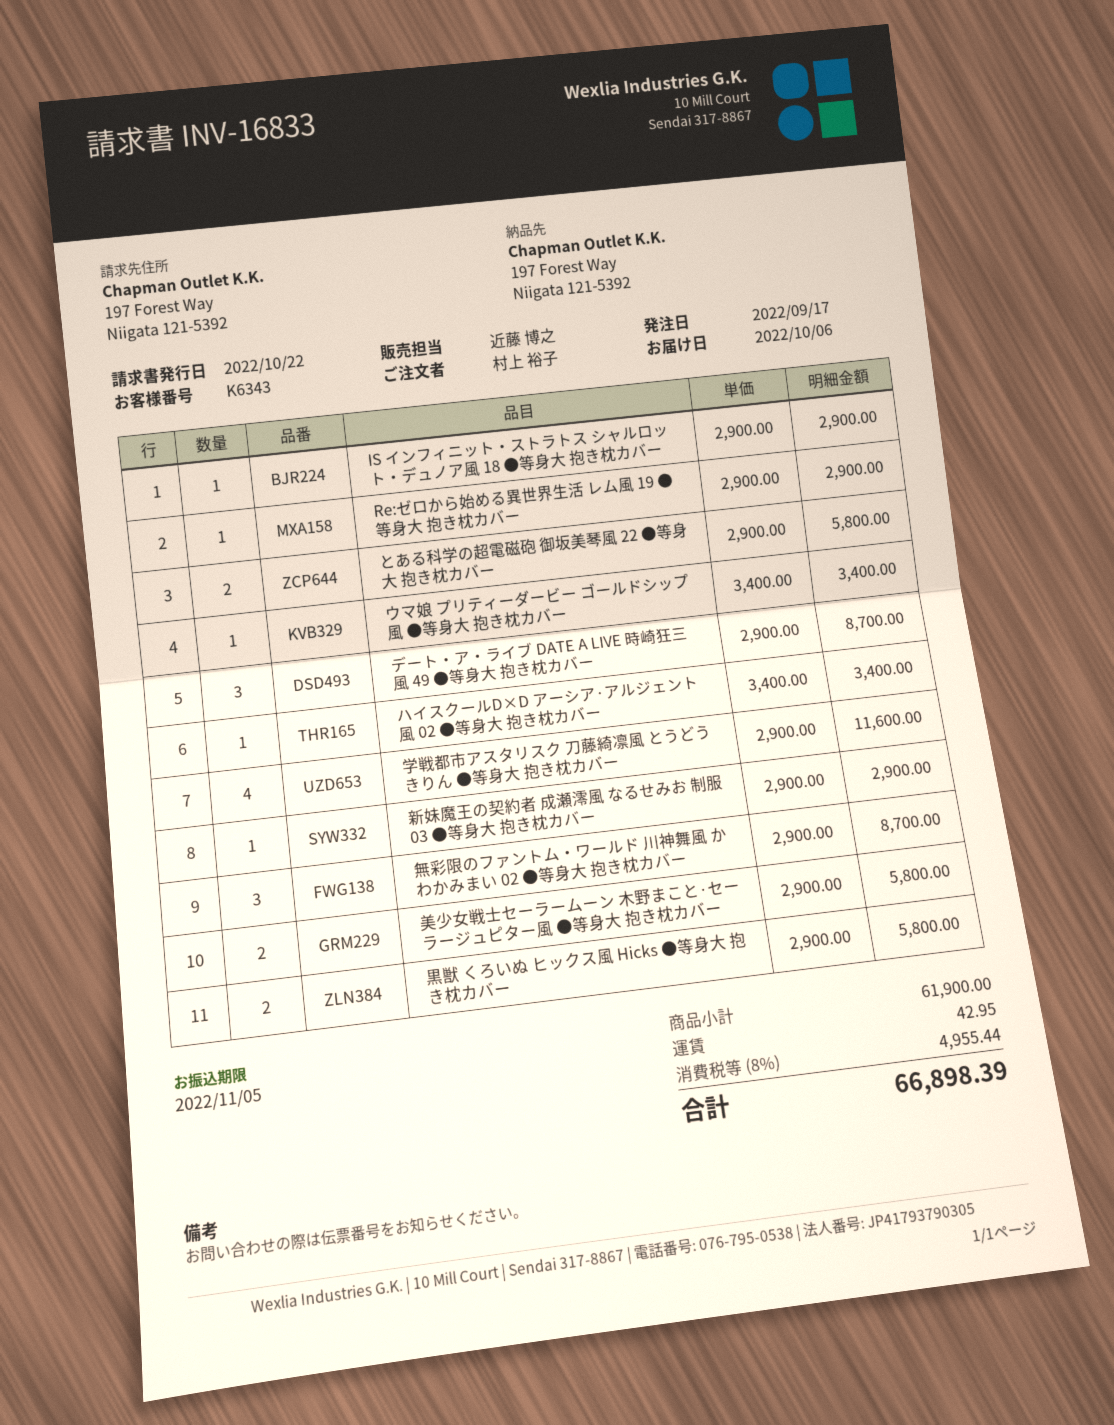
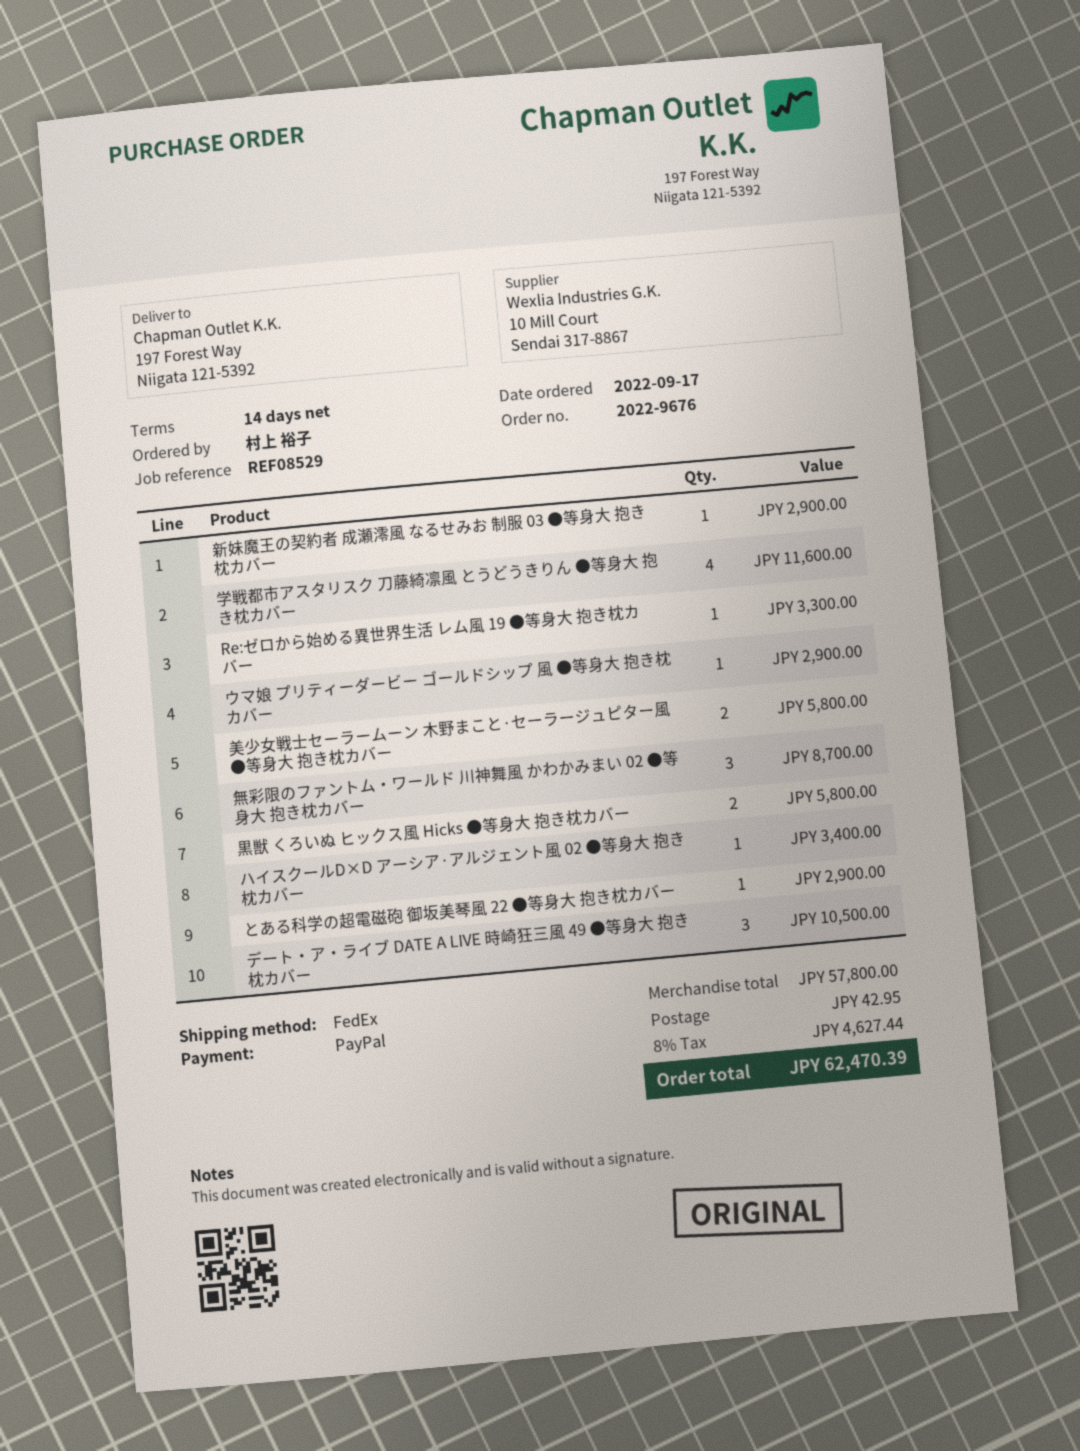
IS インフィニット・ストラトス シャルロット・デュノア風 18 ●等身大 抱き枕カバー: 1 for 2900.00 -> none
Re:ゼロから始める異世界生活 レム風 19 ●等身大 抱き枕カバー: 1 for 2900.00 -> 1 for 3300.00
とある科学の超電磁砲 御坂美琴風 22 ●等身大 抱き枕カバー: 2 for 5800.00 -> 1 for 2900.00
ウマ娘 プリティーダービー ゴールドシップ 風 ●等身大 抱き枕カバー: 1 for 3400.00 -> 1 for 2900.00
デート・ア・ライブ DATE A LIVE 時崎狂三風 49 ●等身大 抱き枕カバー: 3 for 8700.00 -> 3 for 10500.00
subtotal: 61900.00 -> 57800.00
tax: 8% = 4955.44 -> 8% = 4627.44
total: 66898.39 -> 62470.39

